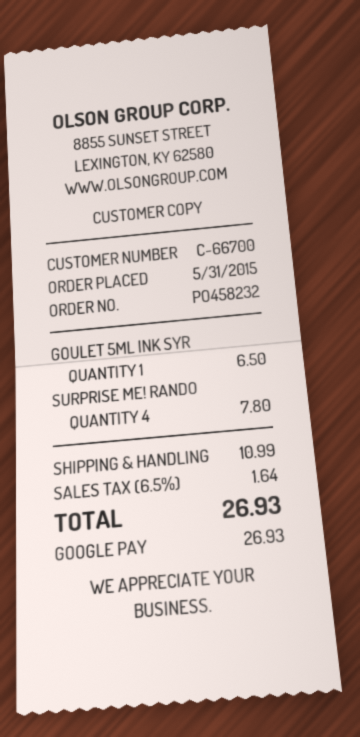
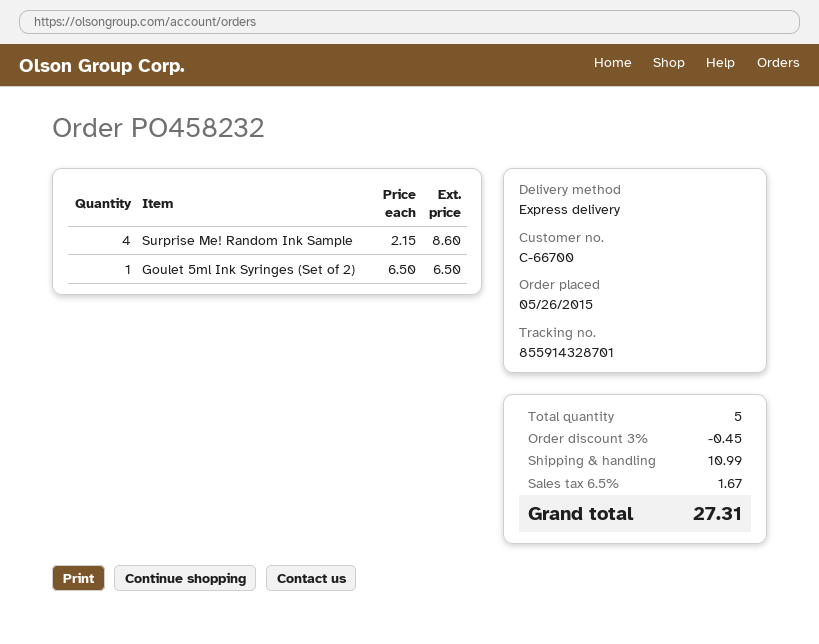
order date: 2015-05-31 -> 2015-05-26
SURPRISE ME! RANDO: 4 for 7.80 -> 4 for 8.60
discount: none -> 3% = 0.45
tax: 6.5% = 1.64 -> 6.5% = 1.67
total: 26.93 -> 27.31

